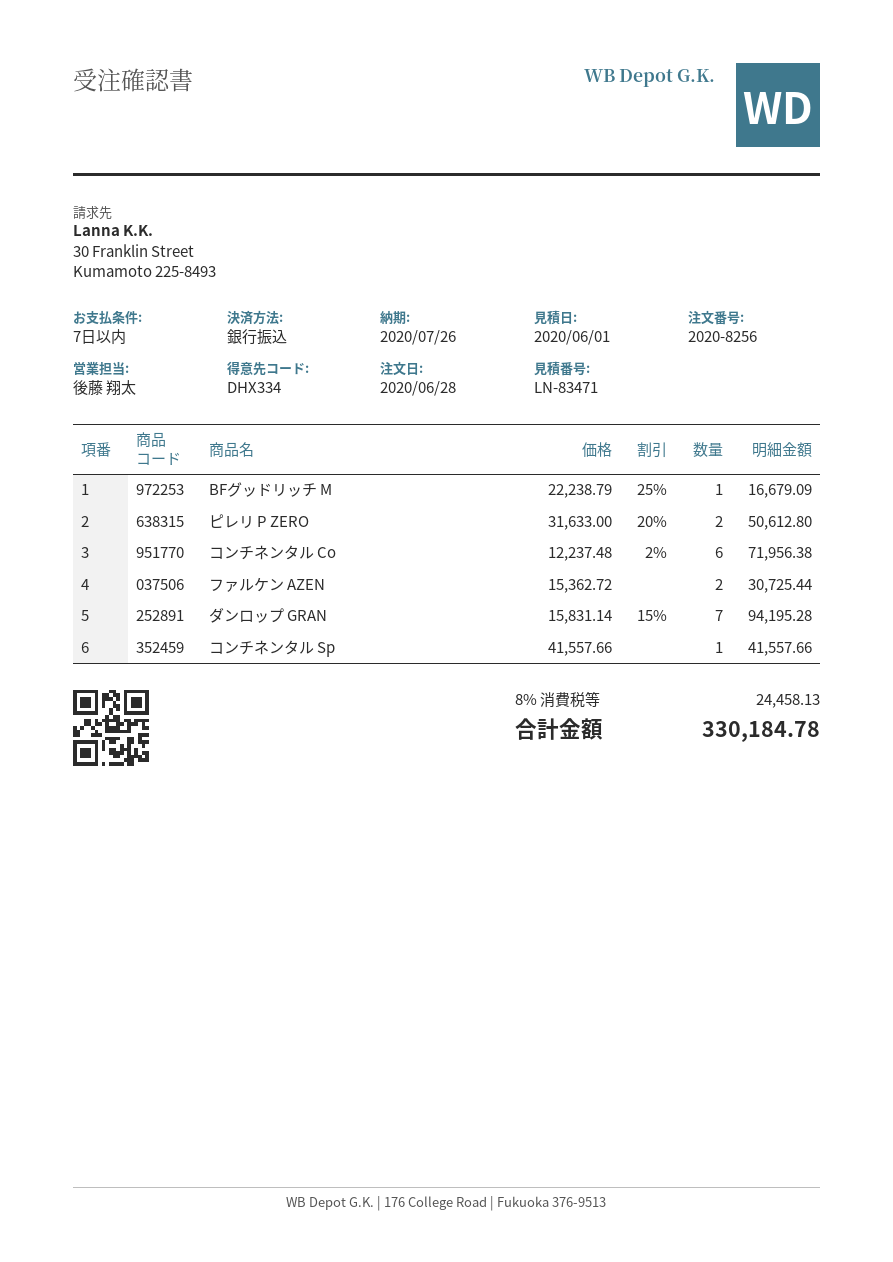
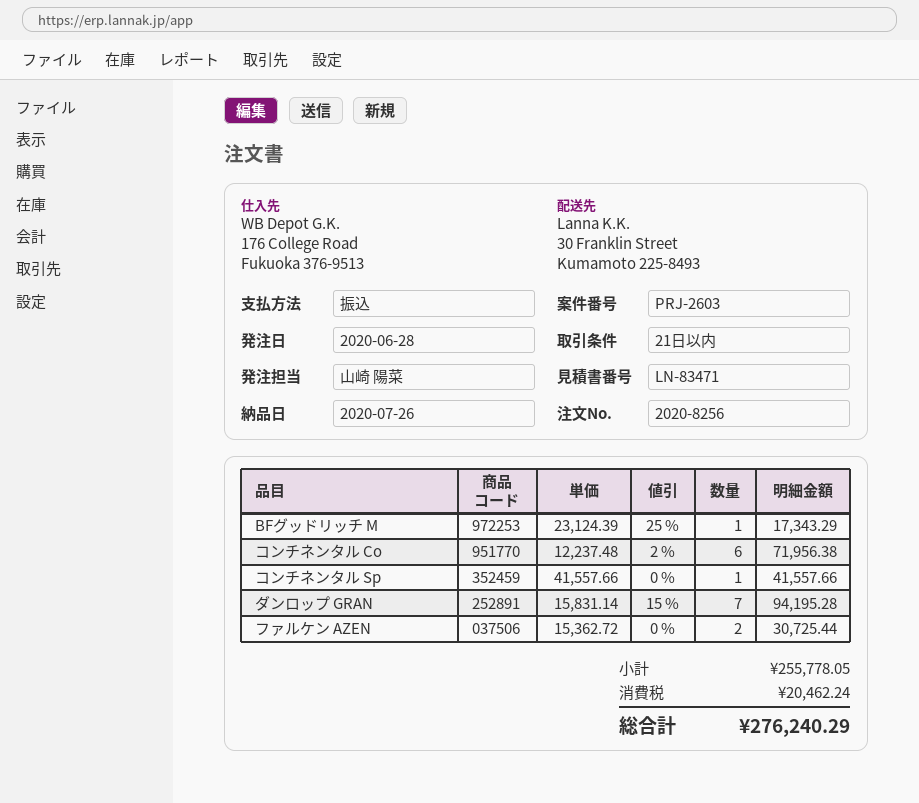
payment terms: 7 days -> 21 days
BFグッドリッチ M: 1 x 22238.79 - 25% = 16679.09 -> 1 x 23124.39 - 25% = 17343.29
ピレリ P ZERO: 2 x 31633.00 - 20% = 50612.80 -> none
tax: 24458.13 -> 20462.24
total: 330184.78 -> 276240.29

